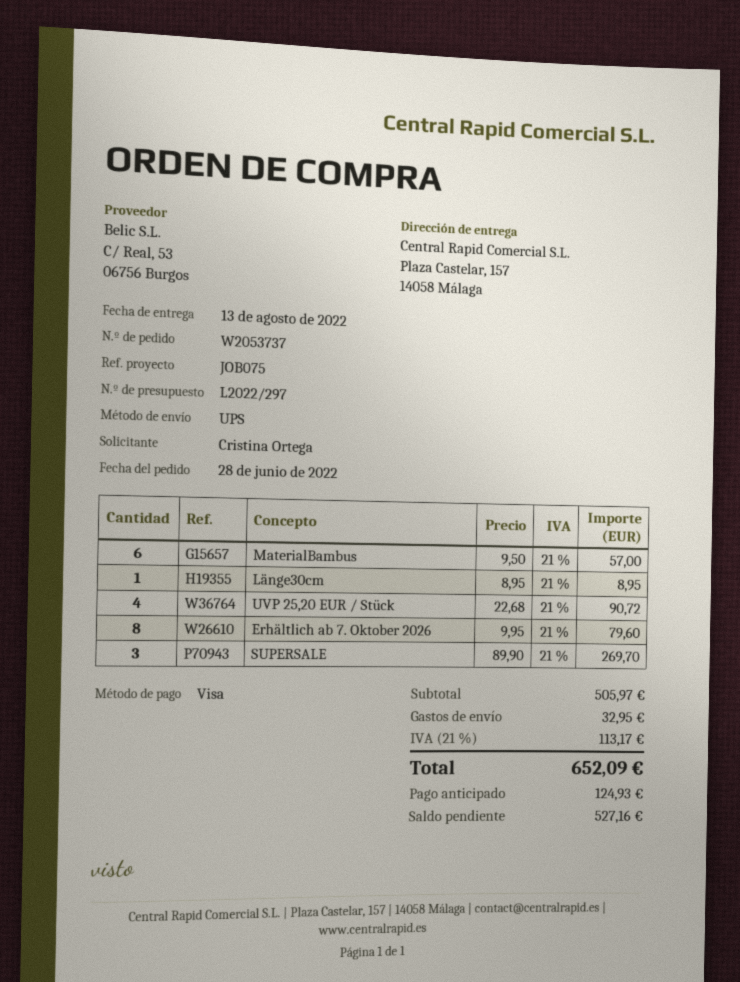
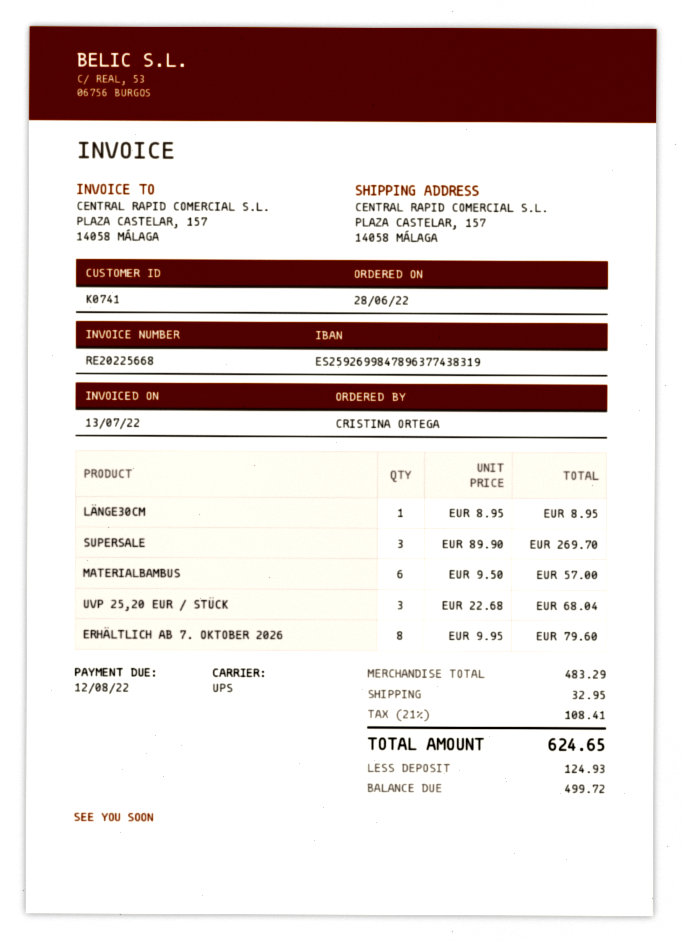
UVP 25,20 EUR / Stück: 4 x 22.68 = 90.72 -> 3 x 22.68 = 68.04
subtotal: 505.97 -> 483.29
tax: 21% = 113.17 -> 21% = 108.41
total: 652.09 -> 624.65
balance: 527.16 -> 499.72

